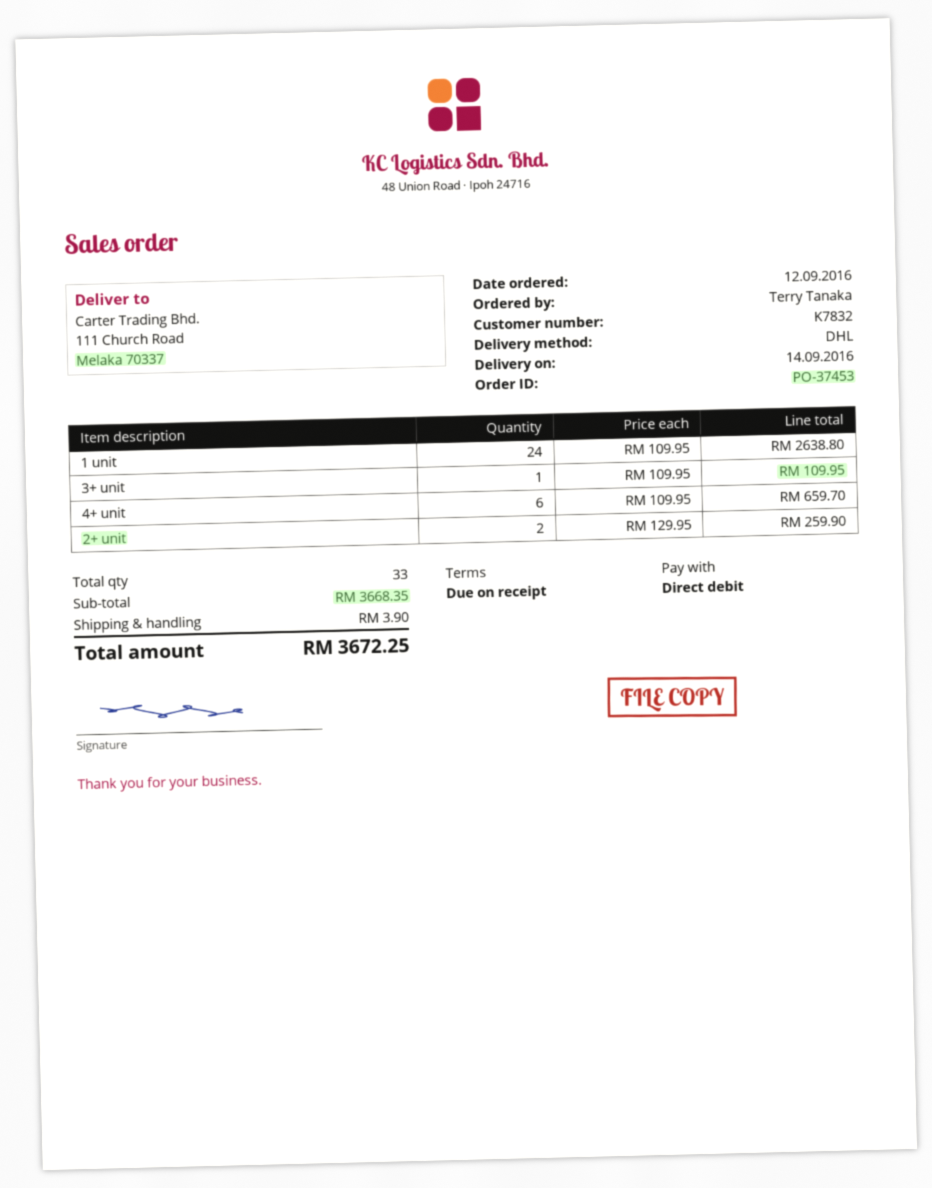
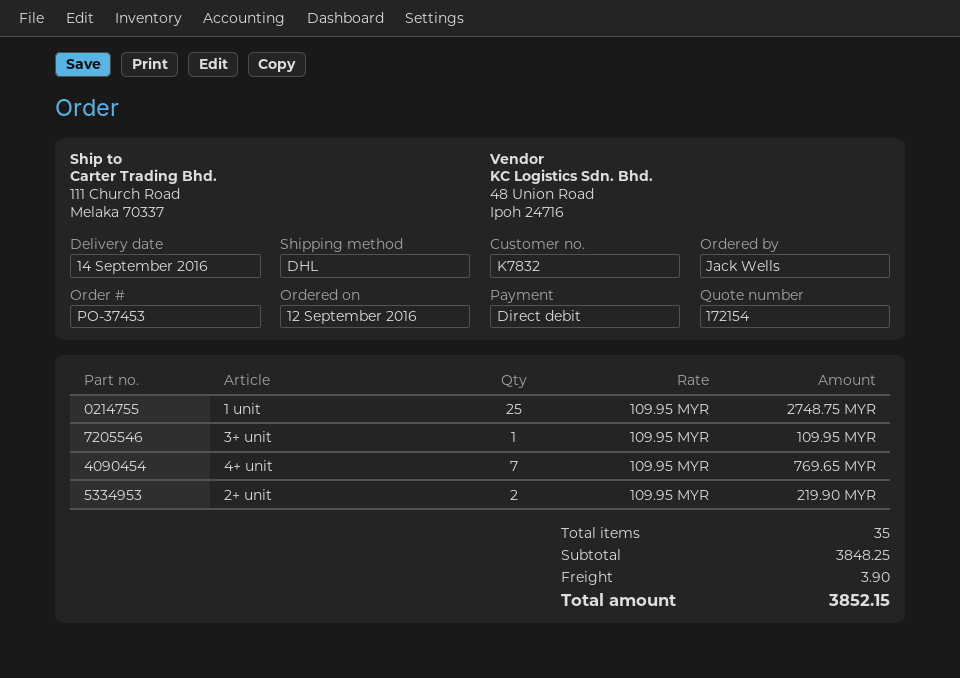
ordered by: Terry Tanaka -> Jack Wells
1 unit: 24 x 109.95 = 2638.80 -> 25 x 109.95 = 2748.75
4+ unit: 6 x 109.95 = 659.70 -> 7 x 109.95 = 769.65
2+ unit: 2 x 129.95 = 259.90 -> 2 x 109.95 = 219.90
total quantity: 33 -> 35
subtotal: 3668.35 -> 3848.25
total: 3672.25 -> 3852.15

